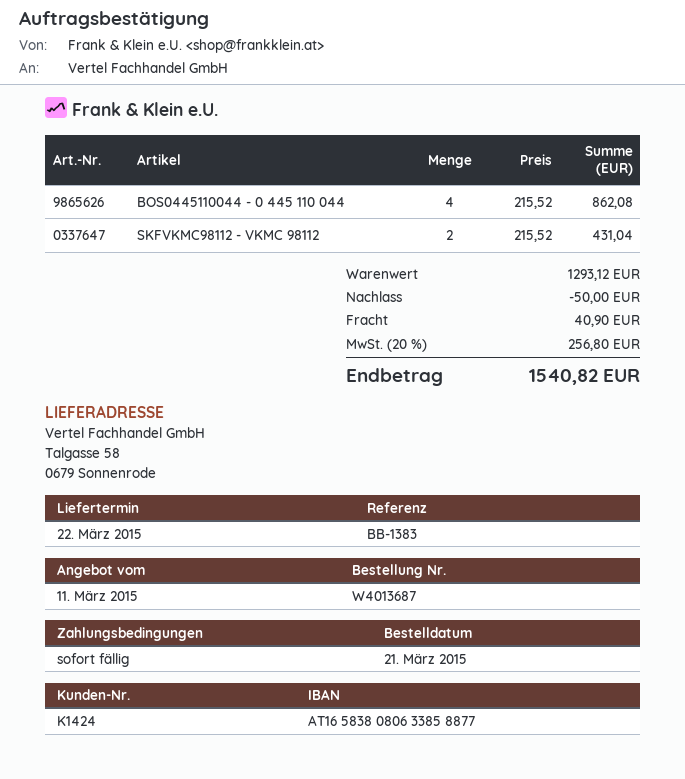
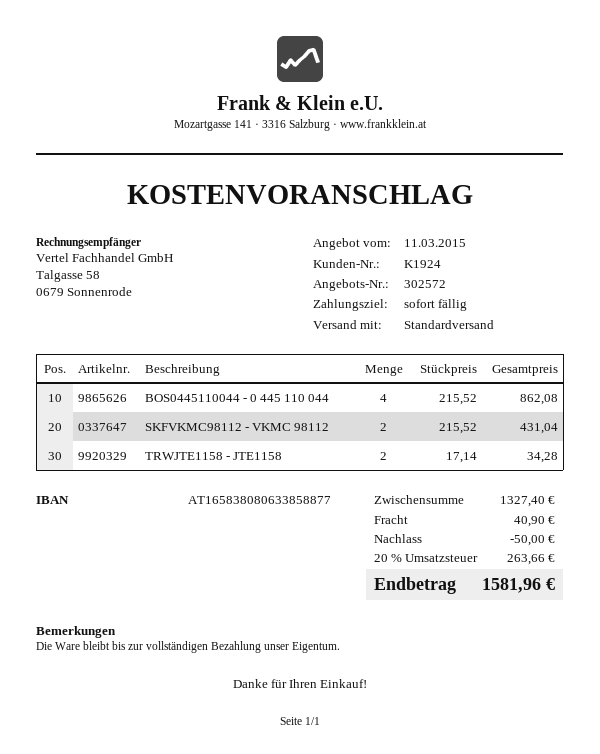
customer number: K1424 -> K1924
TRWJTE1158 - JTE1158: none -> 2 x 17.14 = 34.28
subtotal: 1293.12 -> 1327.40
tax: 20% = 256.80 -> 20% = 263.66
total: 1540.82 -> 1581.96

